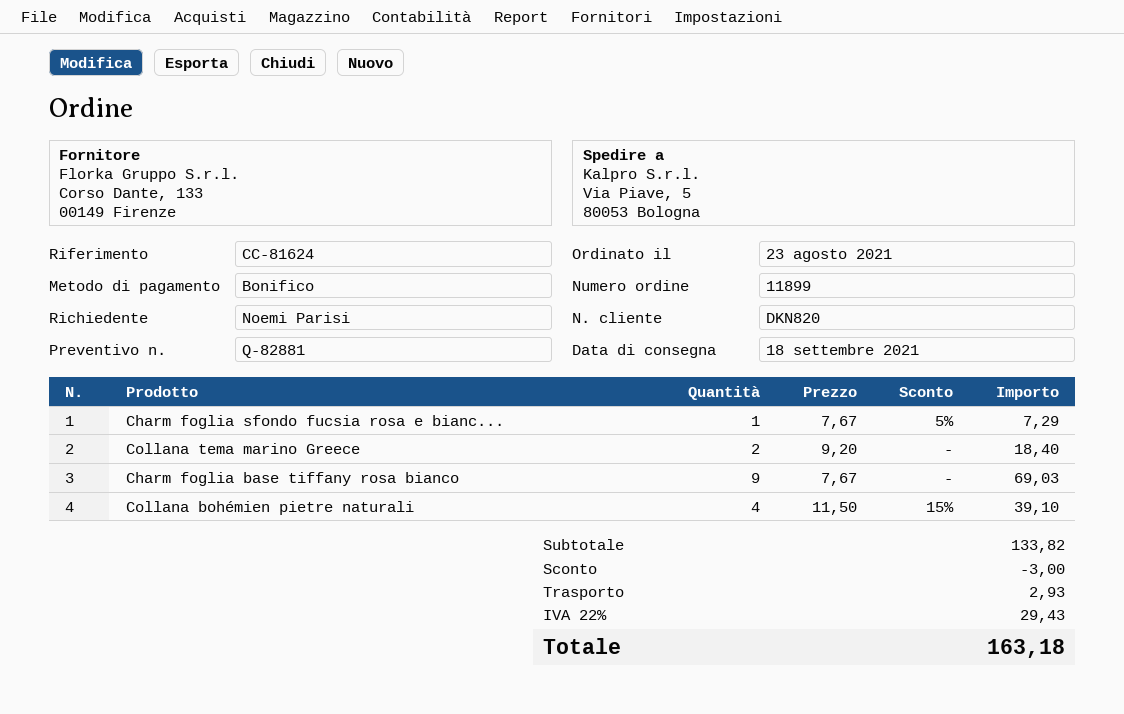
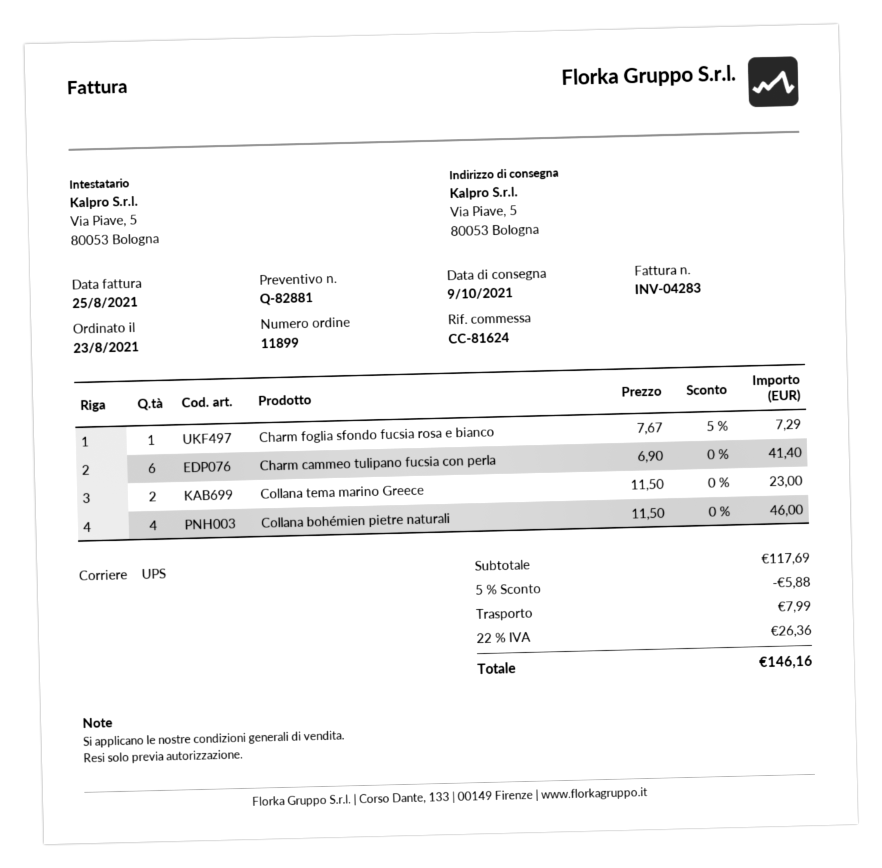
delivery date: 2021-09-18 -> 2021-10-09
Collana tema marino Greece: 2 x 9.20 = 18.40 -> 2 x 11.50 = 23.00
Charm foglia base tiffany rosa bianco: 9 x 7.67 = 69.03 -> none
Collana bohémien pietre naturali: 4 x 11.50 - 15% = 39.10 -> 4 x 11.50 = 46.00
Charm cammeo tulipano fucsia con perla: none -> 6 x 6.90 = 41.40
subtotal: 133.82 -> 117.69
discount: 3.00 -> 5.88
shipping: 2.93 -> 7.99
tax: 22% = 29.43 -> 22% = 26.36
total: 163.18 -> 146.16

